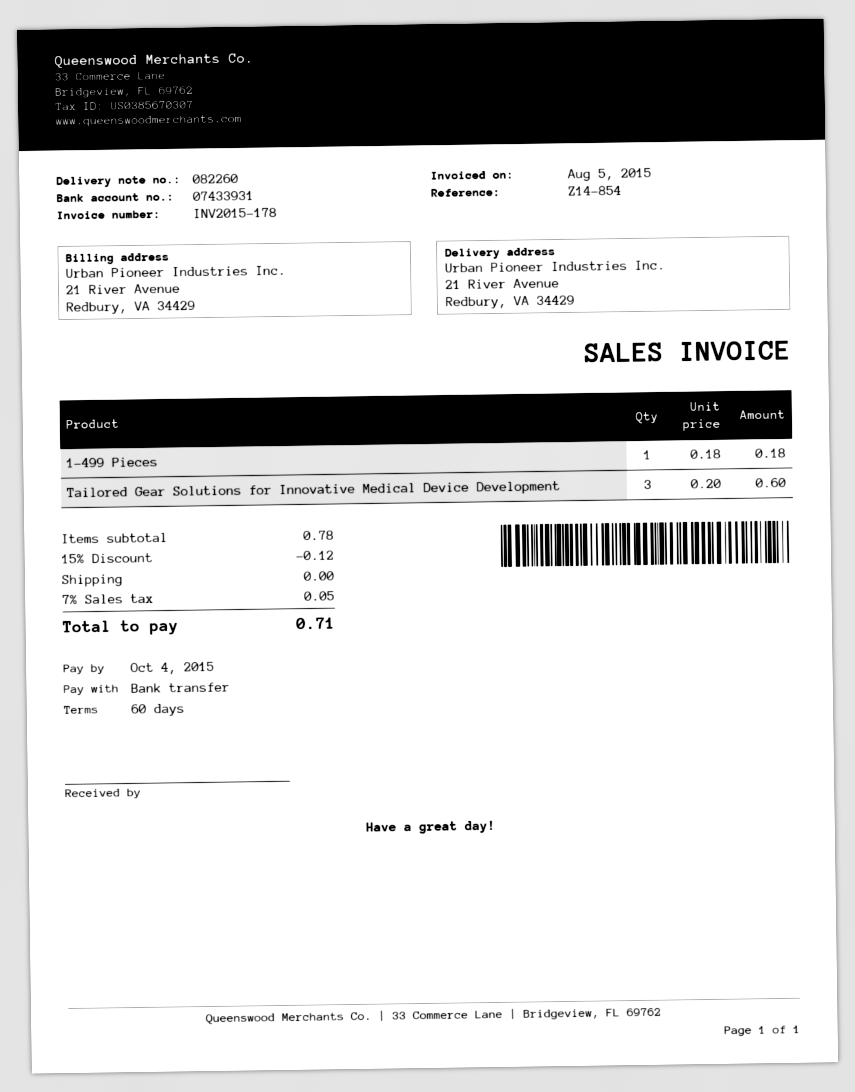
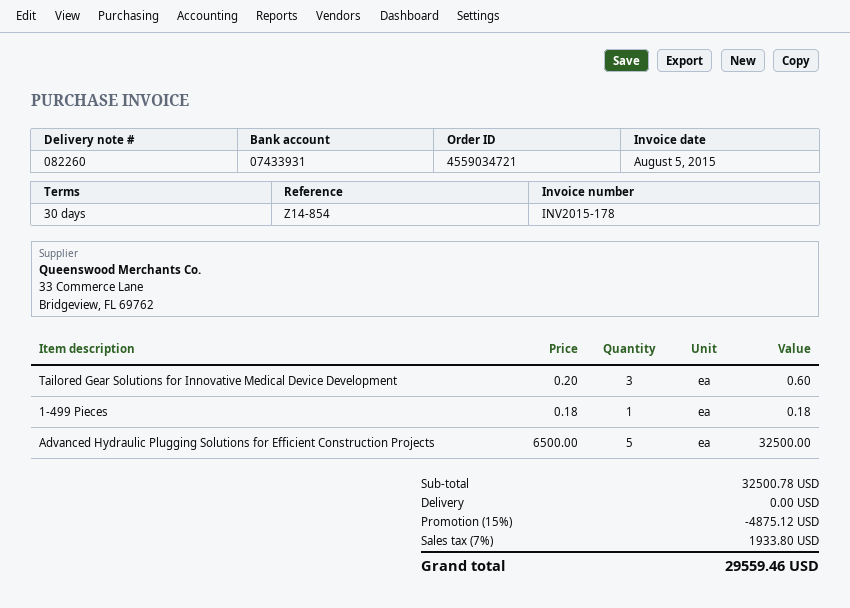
payment terms: 60 days -> 30 days
Advanced Hydraulic Plugging Solutions for Efficient Construction Projects: none -> 5 x 6500.00 = 32500.00
subtotal: 0.78 -> 32500.78
discount: 15% = 0.12 -> 15% = 4875.12
tax: 7% = 0.05 -> 7% = 1933.80
total: 0.71 -> 29559.46

